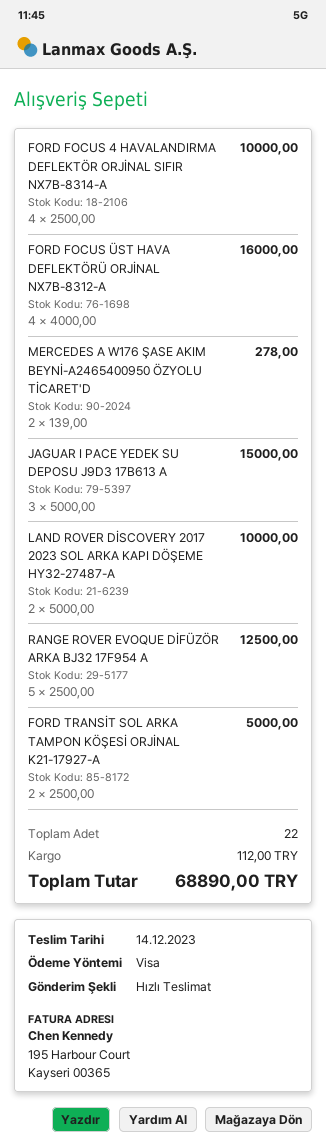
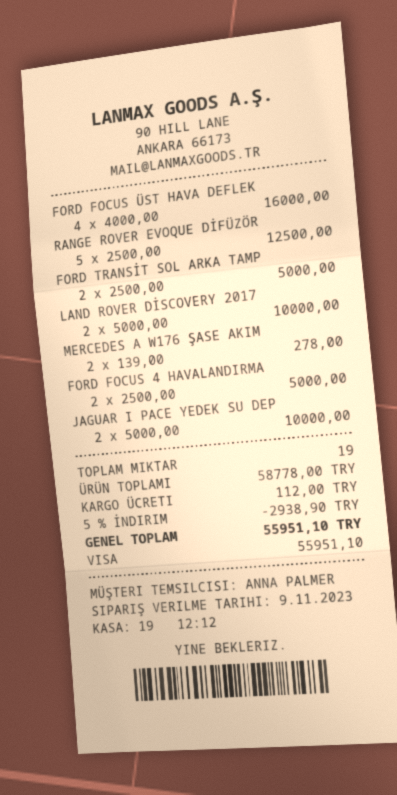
FORD FOCUS 4 HAVALANDIRMA DEFLEKTÖR ORJİNAL SIFIR NX7B-8314-A: 4 x 2500.00 = 10000.00 -> 2 x 2500.00 = 5000.00
JAGUAR I PACE YEDEK SU DEPOSU J9D3 17B613 A: 3 x 5000.00 = 15000.00 -> 2 x 5000.00 = 10000.00
total quantity: 22 -> 19
discount: none -> 5% = 2938.90
total: 68890.00 -> 55951.10

